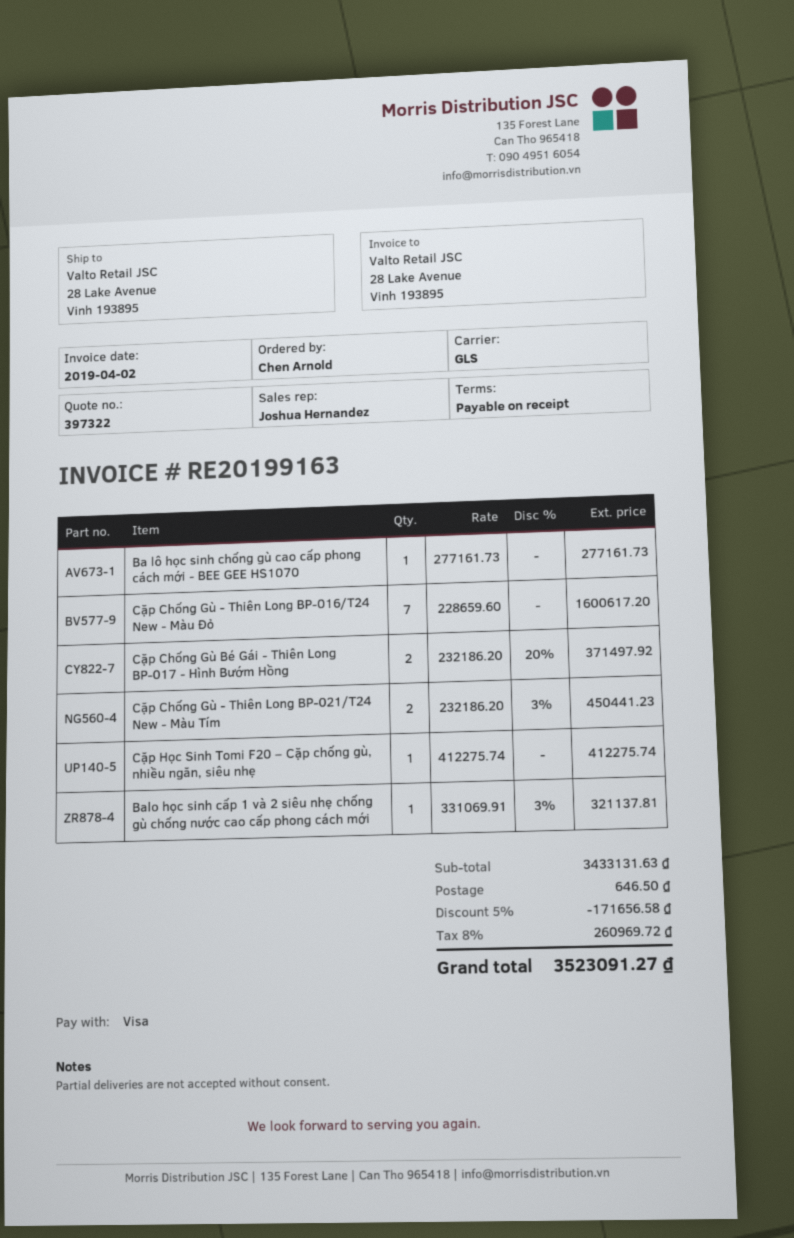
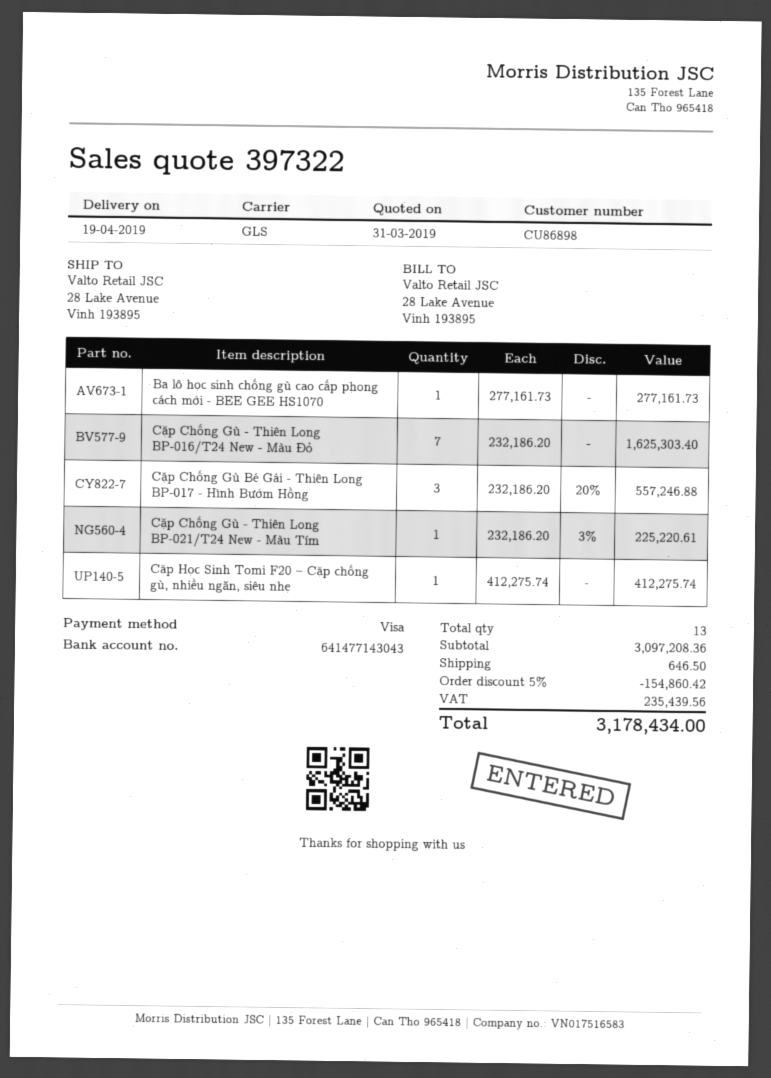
Cặp Chống Gù - Thiên Long BP-016/T24 New - Màu Đỏ: 7 x 228659.60 = 1600617.20 -> 7 x 232186.20 = 1625303.40
Cặp Chống Gù Bé Gái - Thiên Long BP-017 - Hình Bướm Hồng: 2 x 232186.20 - 20% = 371497.92 -> 3 x 232186.20 - 20% = 557246.88
Cặp Chống Gù - Thiên Long BP-021/T24 New - Màu Tím: 2 x 232186.20 - 3% = 450441.23 -> 1 x 232186.20 - 3% = 225220.61
Balo học sinh cấp 1 và 2 siêu nhẹ chống gù chống nước cao cấp phong cách mới: 1 x 331069.91 - 3% = 321137.81 -> none
subtotal: 3433131.63 -> 3097208.36
discount: 5% = 171656.58 -> 5% = 154860.42
tax: 260969.72 -> 235439.56
total: 3523091.27 -> 3178434.00

